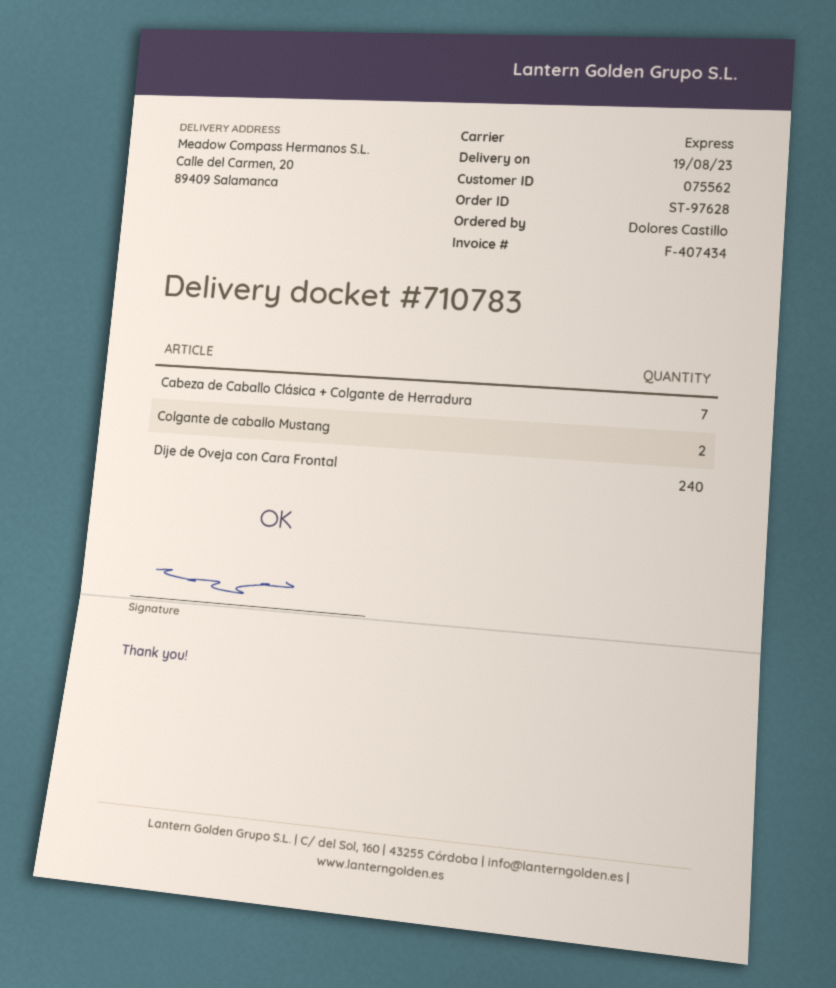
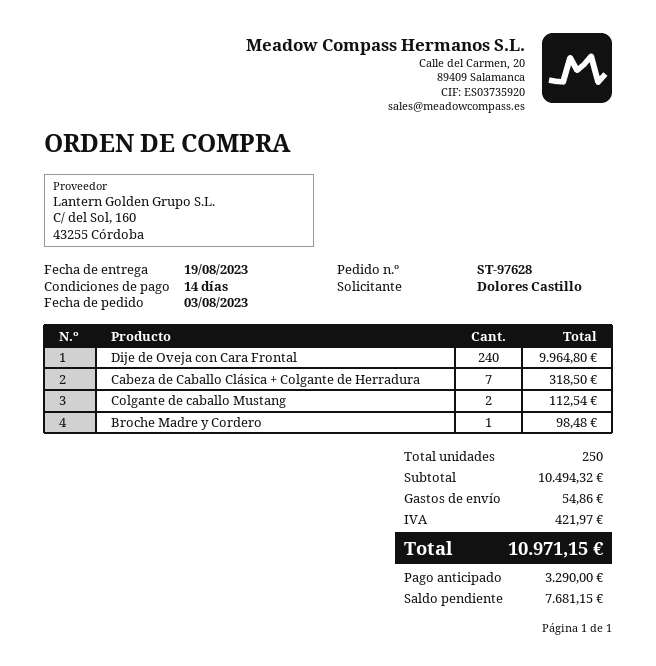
Broche Madre y Cordero: none -> 1

